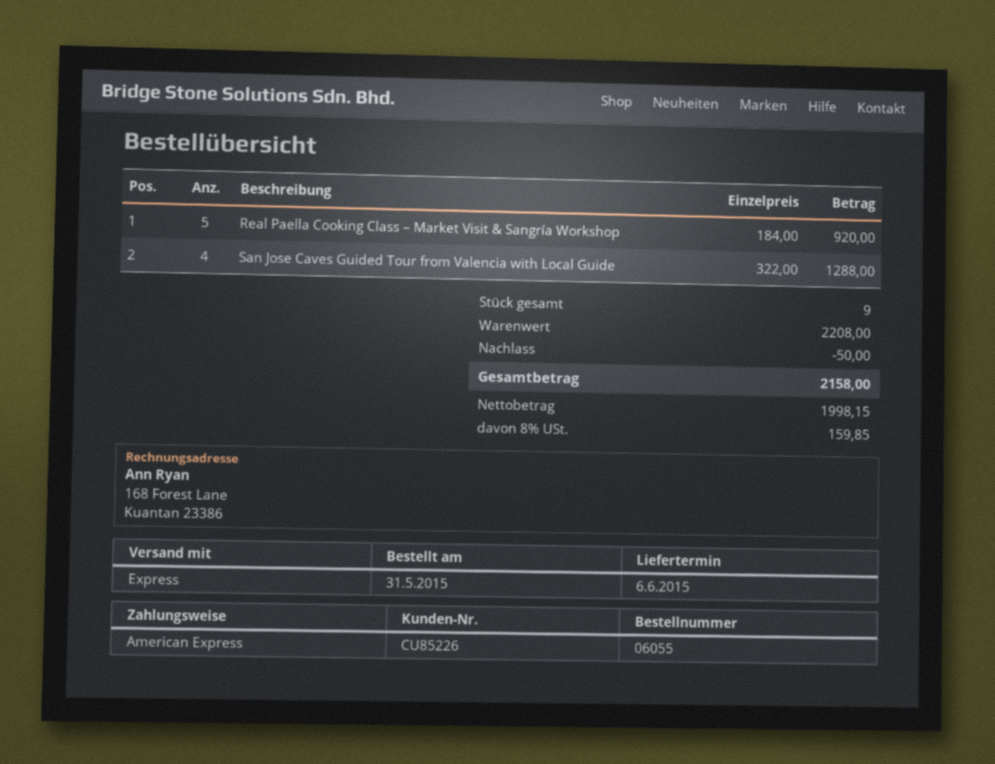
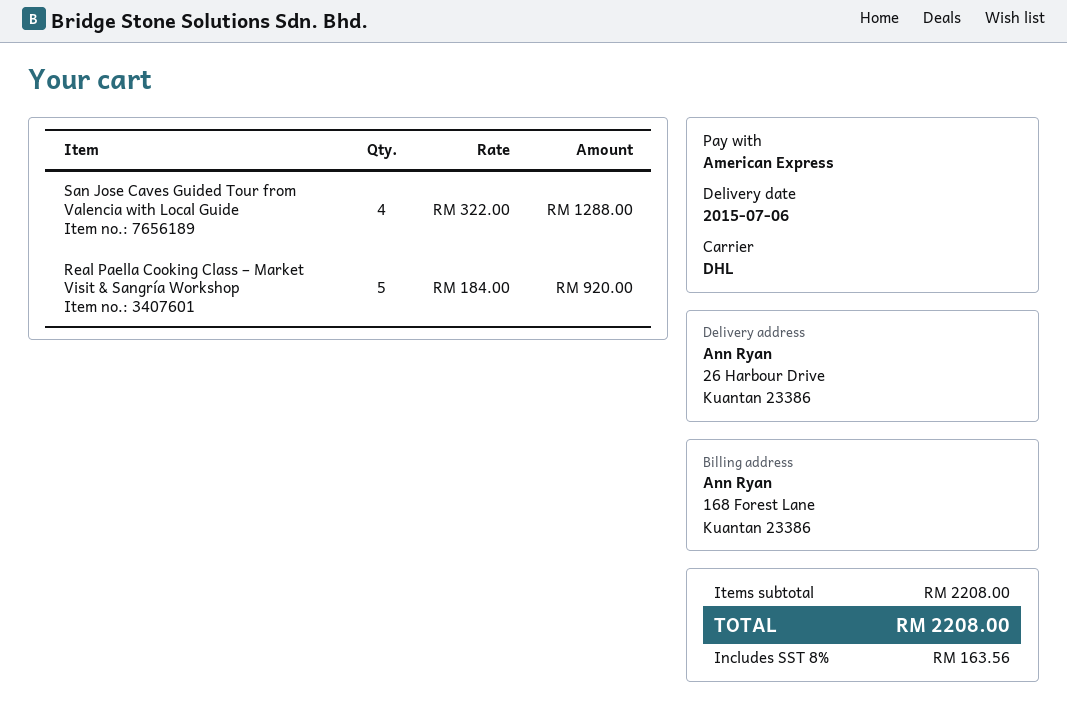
delivery date: 2015-06-06 -> 2015-07-06
shipping method: express -> DHL
discount: 50.00 -> none
tax: 8% = 159.85 -> 8% = 163.56
total: 2158.00 -> 2208.00

